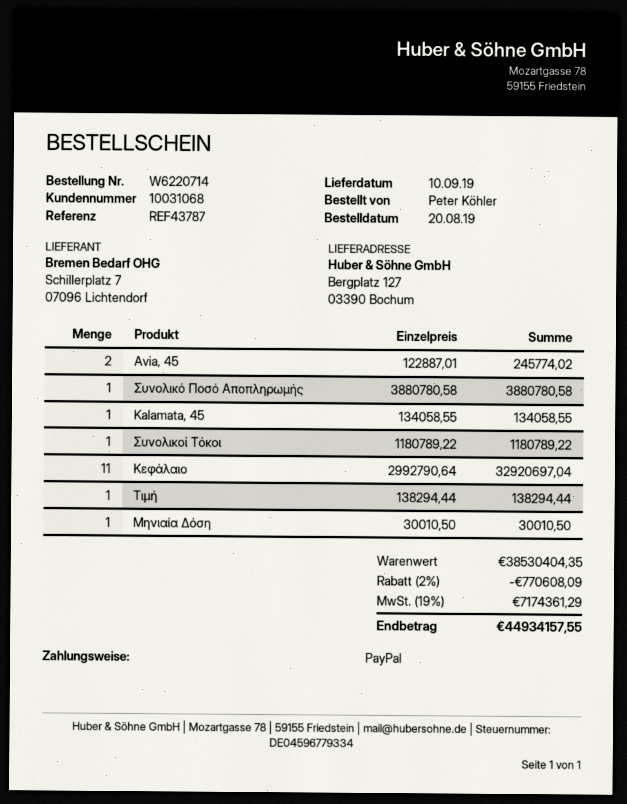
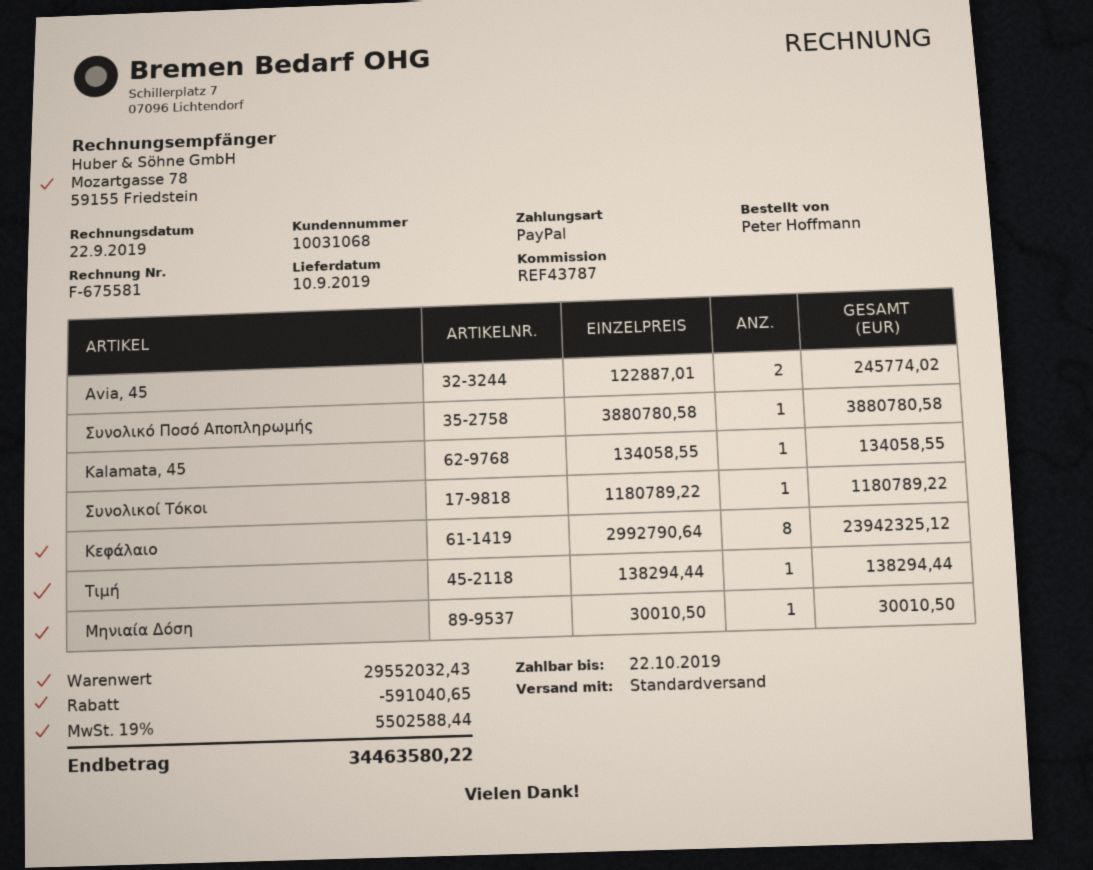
ordered by: Peter Köhler -> Peter Hoffmann
Κεφάλαιο: 11 x 2992790.64 = 32920697.04 -> 8 x 2992790.64 = 23942325.12
subtotal: 38530404.35 -> 29552032.43
discount: 770608.09 -> 591040.65
tax: 19% = 7174361.29 -> 19% = 5502588.44
total: 44934157.55 -> 34463580.22

